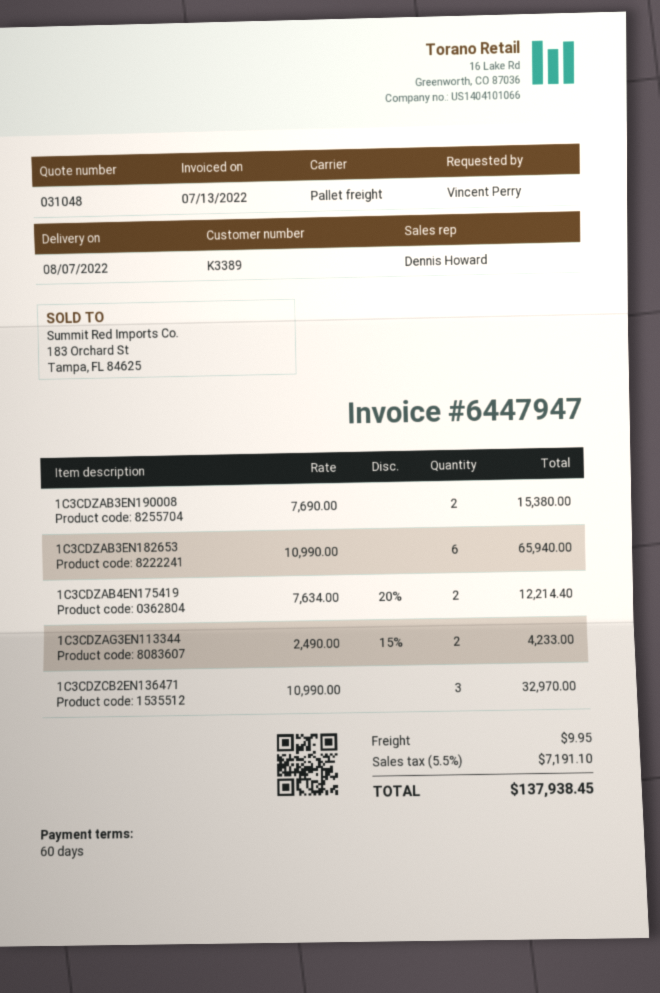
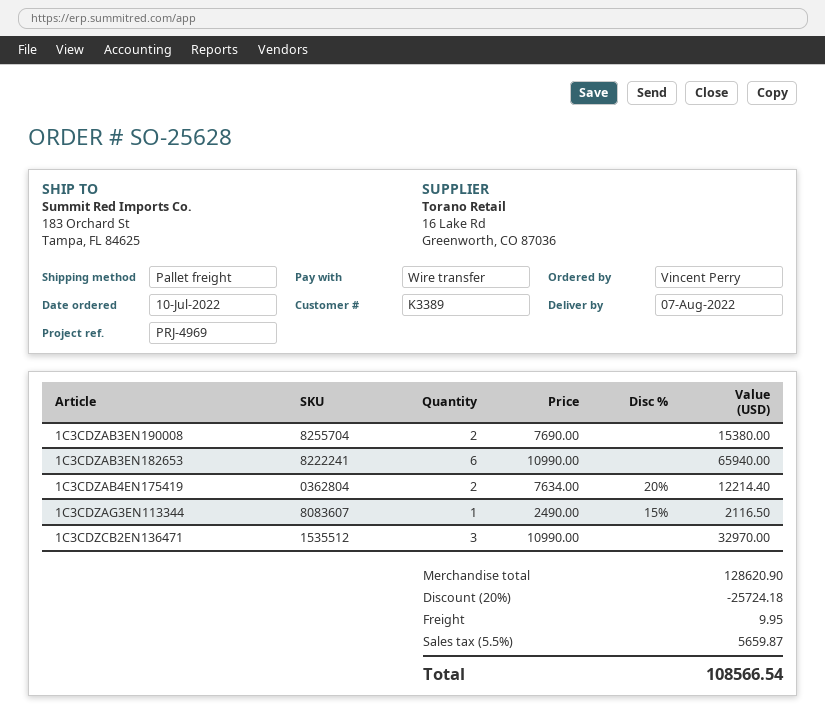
1C3CDZAG3EN113344: 2 x 2490.00 - 15% = 4233.00 -> 1 x 2490.00 - 15% = 2116.50
discount: none -> 20% = 25724.18
tax: 5.5% = 7191.10 -> 5.5% = 5659.87
total: 137938.45 -> 108566.54

